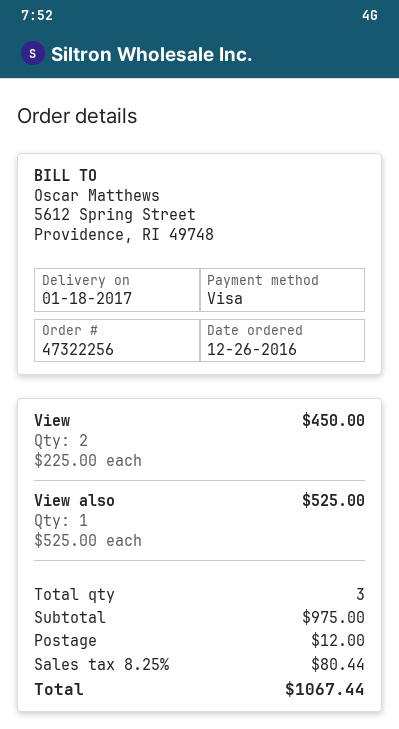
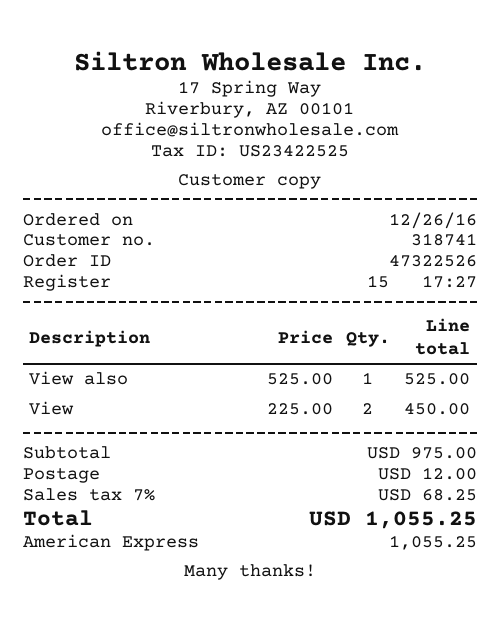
order number: 47322256 -> 47322526
payment method: Visa -> American Express
tax: 8.25% = 80.44 -> 7% = 68.25
total: 1067.44 -> 1055.25

